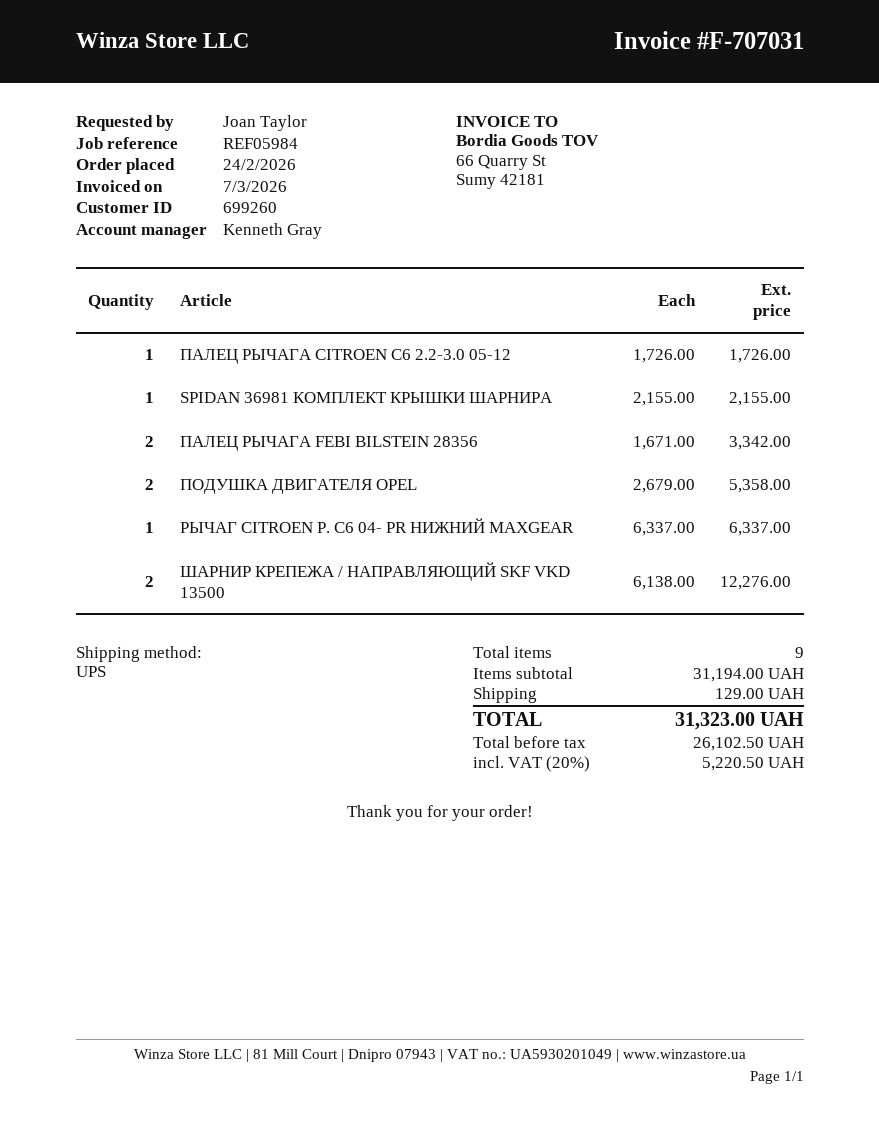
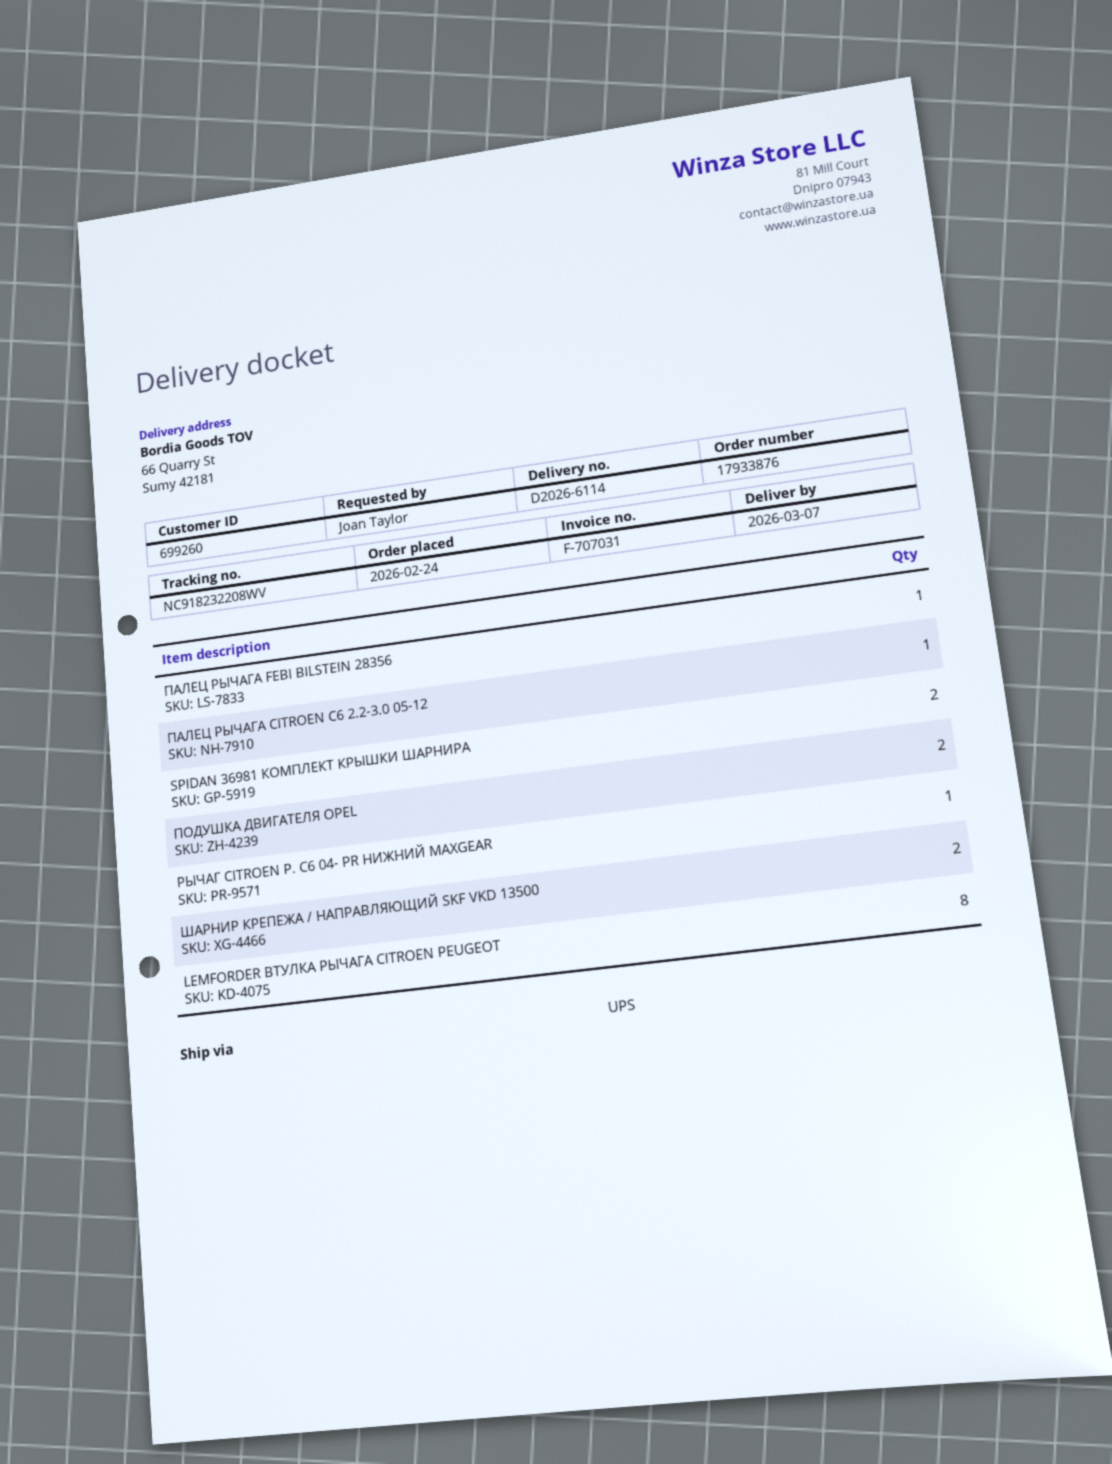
SPIDAN 36981 КОМПЛЕКТ КРЫШКИ ШАРНИРА: 1 -> 2
ПАЛЕЦ РЫЧАГА FEBI BILSTEIN 28356: 2 -> 1
LEMFORDER ВТУЛКА РЫЧАГА CITROEN PEUGEOT: none -> 8

